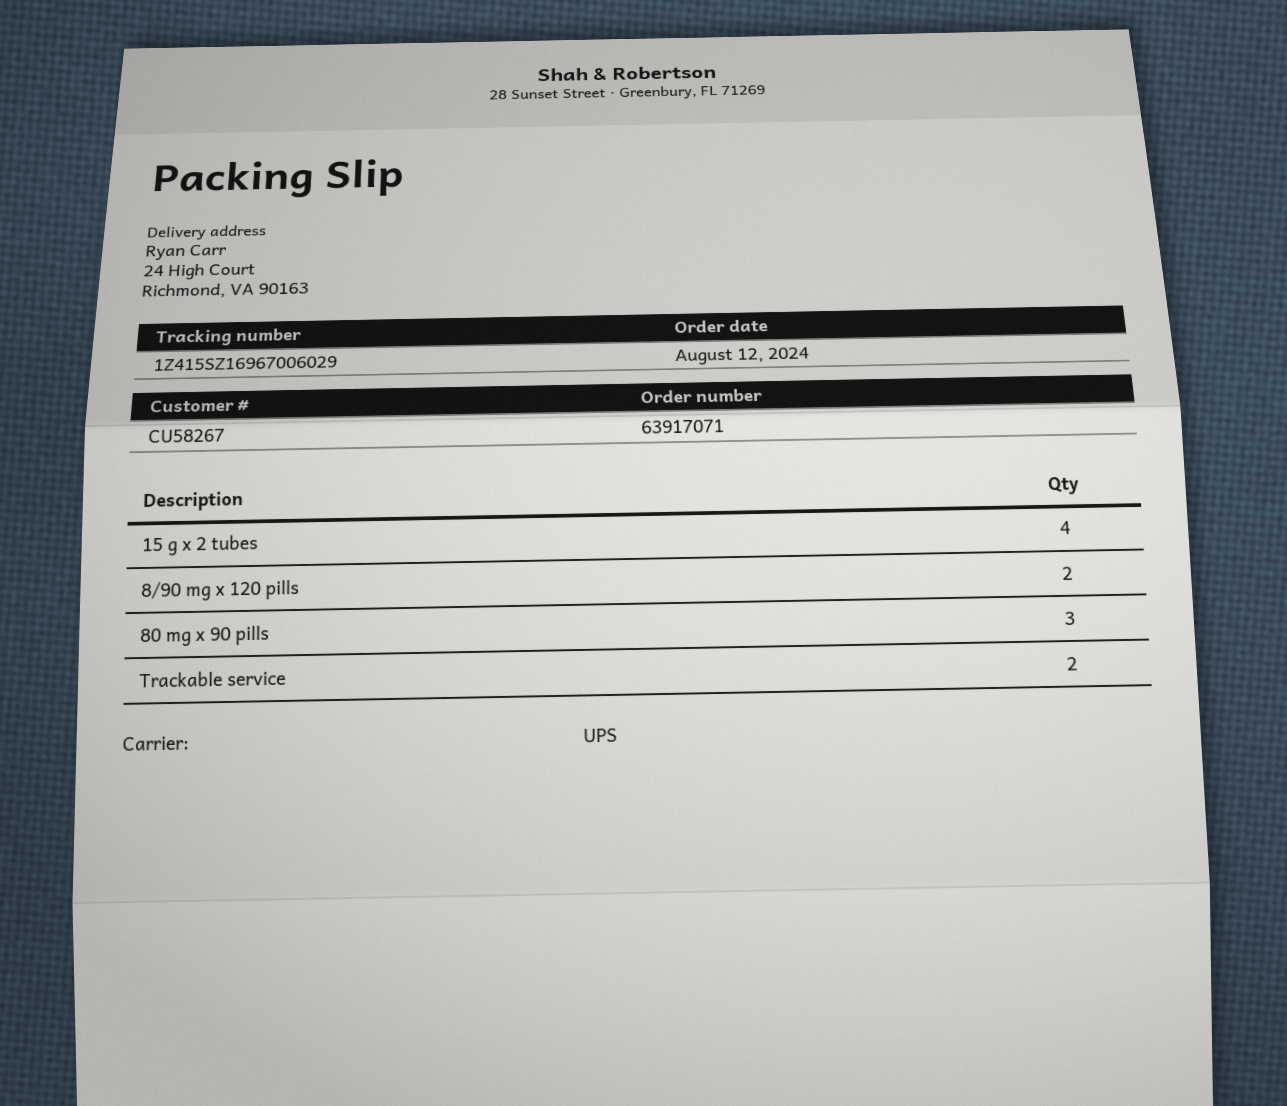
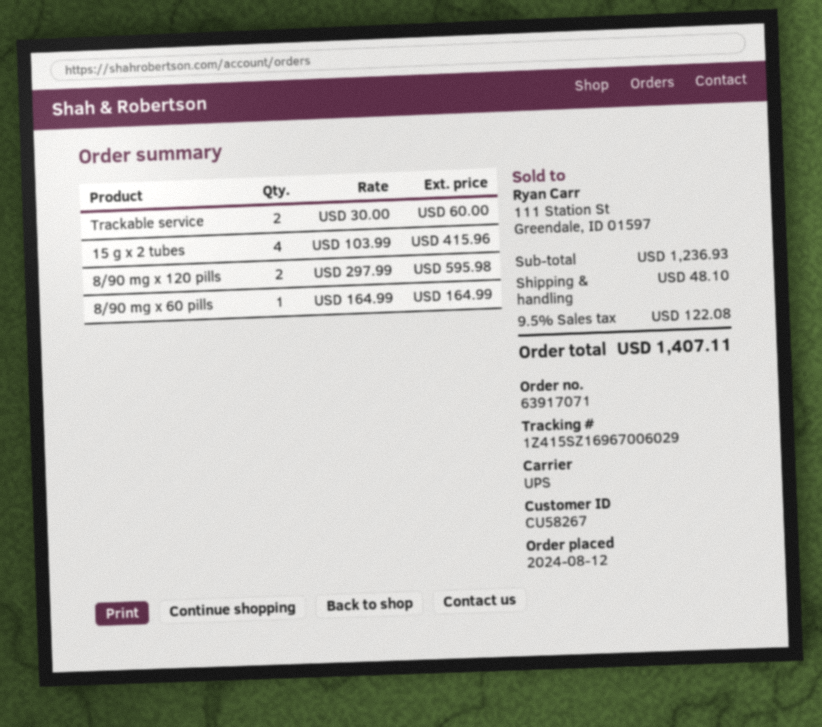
80 mg x 90 pills: 3 -> none
8/90 mg x 60 pills: none -> 1

